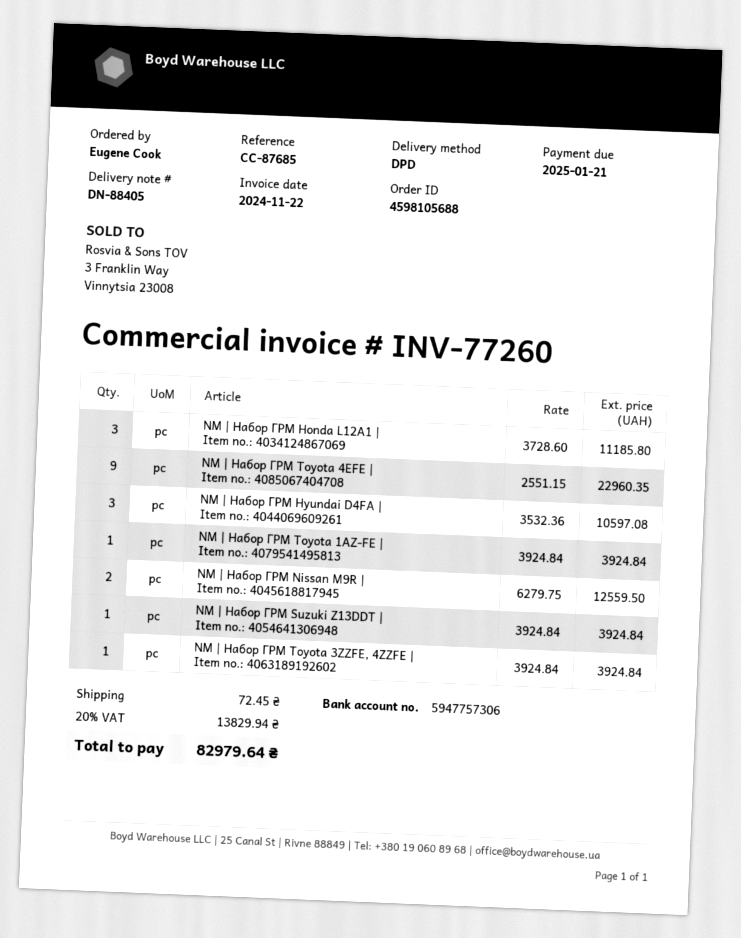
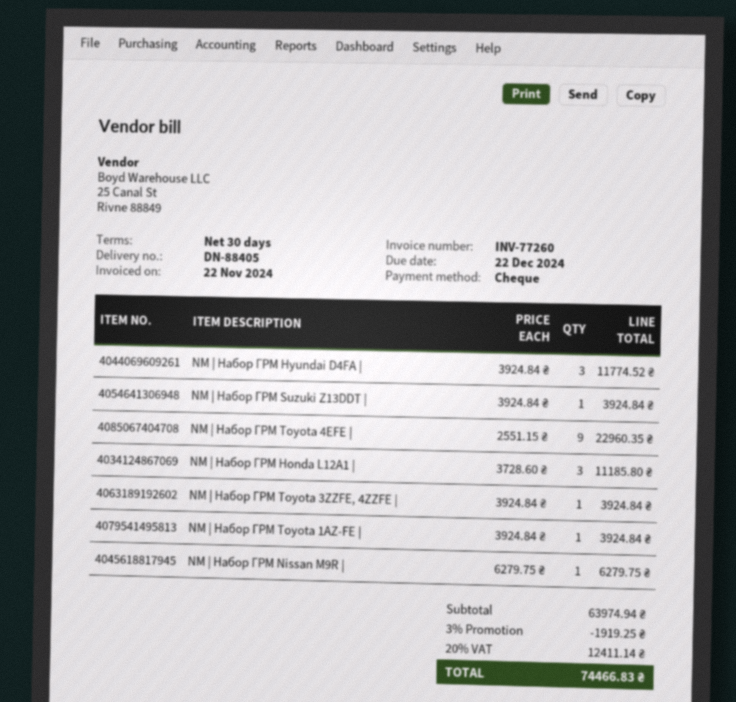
due date: 2025-01-21 -> 2024-12-22
NM | Набор ГРМ Hyundai D4FA |: 3 x 3532.36 = 10597.08 -> 3 x 3924.84 = 11774.52
NM | Набор ГРМ Nissan M9R |: 2 x 6279.75 = 12559.50 -> 1 x 6279.75 = 6279.75
discount: none -> 3% = 1919.25
shipping: 72.45 -> none
tax: 20% = 13829.94 -> 20% = 12411.14
total: 82979.64 -> 74466.83

